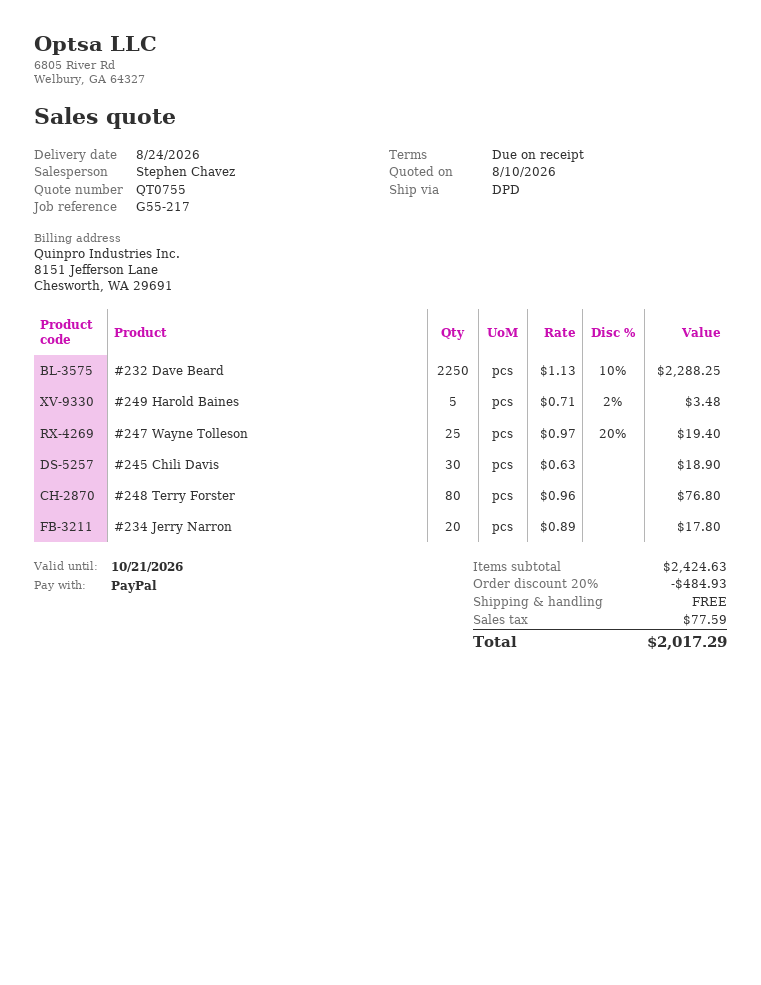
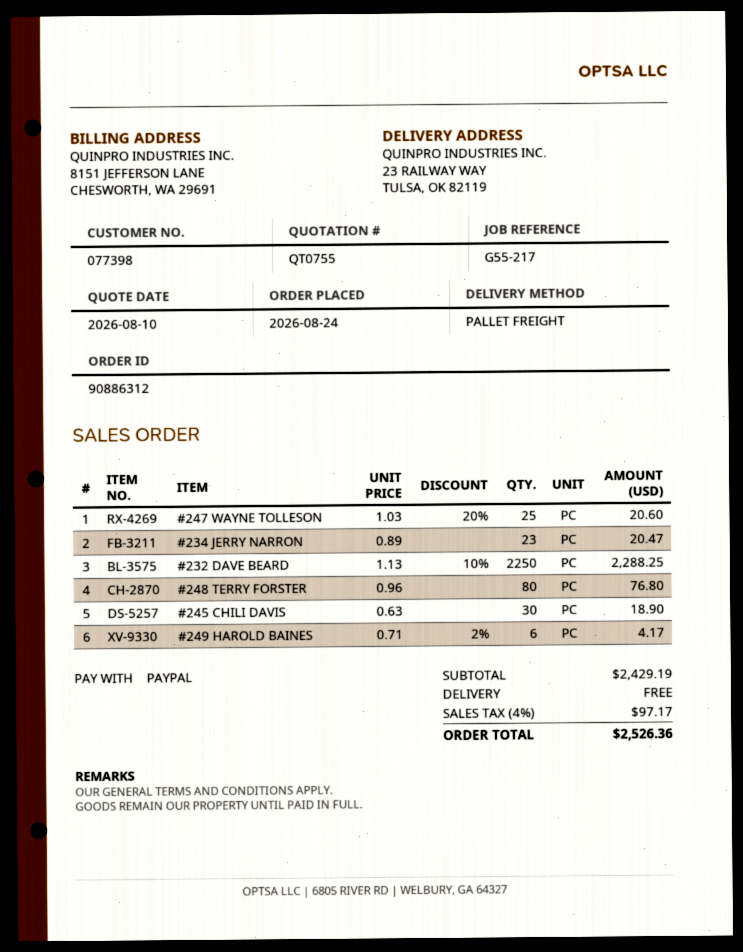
shipping method: DPD -> pallet freight
#249 Harold Baines: 5 x 0.71 - 2% = 3.48 -> 6 x 0.71 - 2% = 4.17
#247 Wayne Tolleson: 25 x 0.97 - 20% = 19.40 -> 25 x 1.03 - 20% = 20.60
#234 Jerry Narron: 20 x 0.89 = 17.80 -> 23 x 0.89 = 20.47
subtotal: 2424.63 -> 2429.19
discount: 20% = 484.93 -> none
tax: 77.59 -> 97.17
total: 2017.29 -> 2526.36

